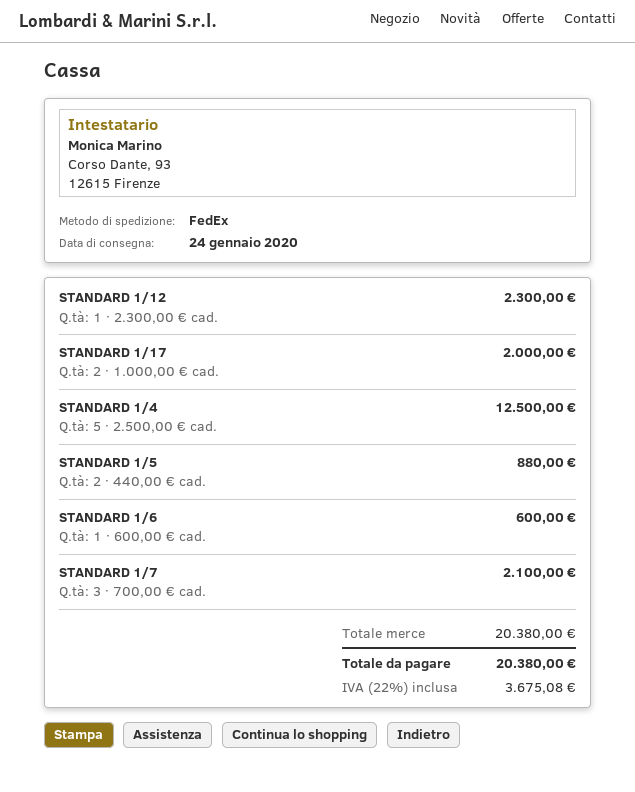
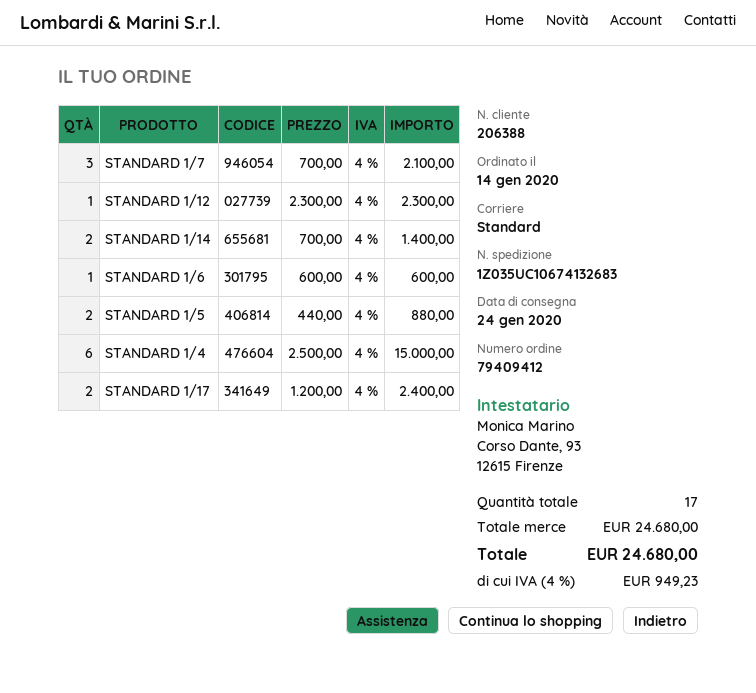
shipping method: FedEx -> standard
STANDARD 1/17: 2 x 1000.00 = 2000.00 -> 2 x 1200.00 = 2400.00
STANDARD 1/4: 5 x 2500.00 = 12500.00 -> 6 x 2500.00 = 15000.00
STANDARD 1/14: none -> 2 x 700.00 = 1400.00
subtotal: 20380.00 -> 24680.00
tax: 22% = 3675.08 -> 4% = 949.23
total: 20380.00 -> 24680.00

